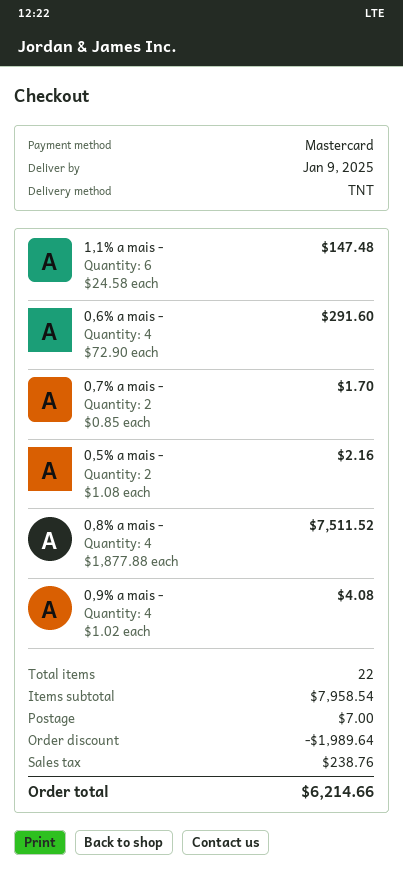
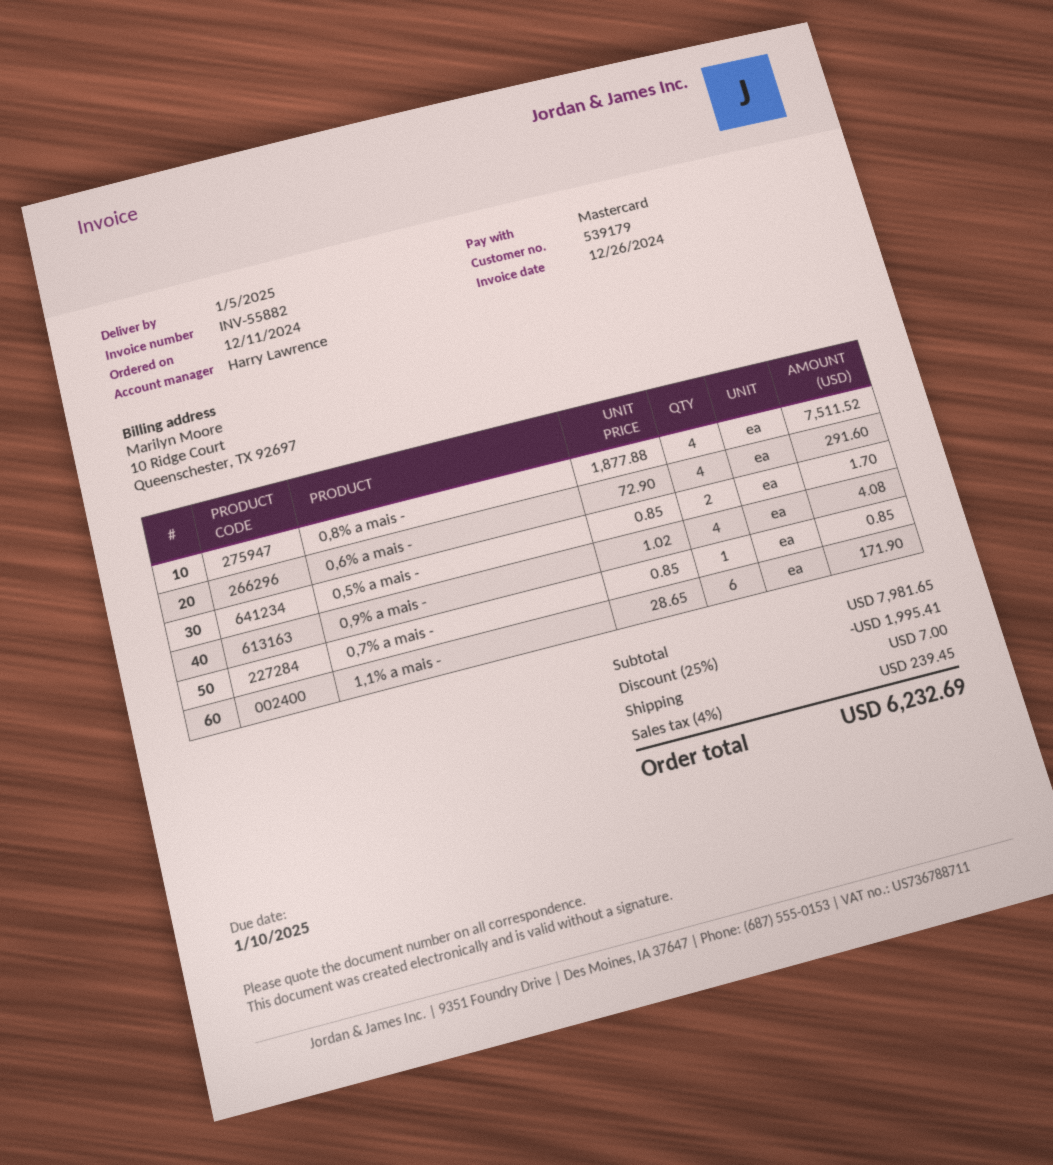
delivery date: 2025-01-09 -> 2025-01-05
1,1% a mais -: 6 x 24.58 = 147.48 -> 6 x 28.65 = 171.90
0,7% a mais -: 2 x 0.85 = 1.70 -> 1 x 0.85 = 0.85
0,5% a mais -: 2 x 1.08 = 2.16 -> 2 x 0.85 = 1.70
subtotal: 7958.54 -> 7981.65
discount: 1989.64 -> 1995.41
tax: 238.76 -> 239.45
total: 6214.66 -> 6232.69

